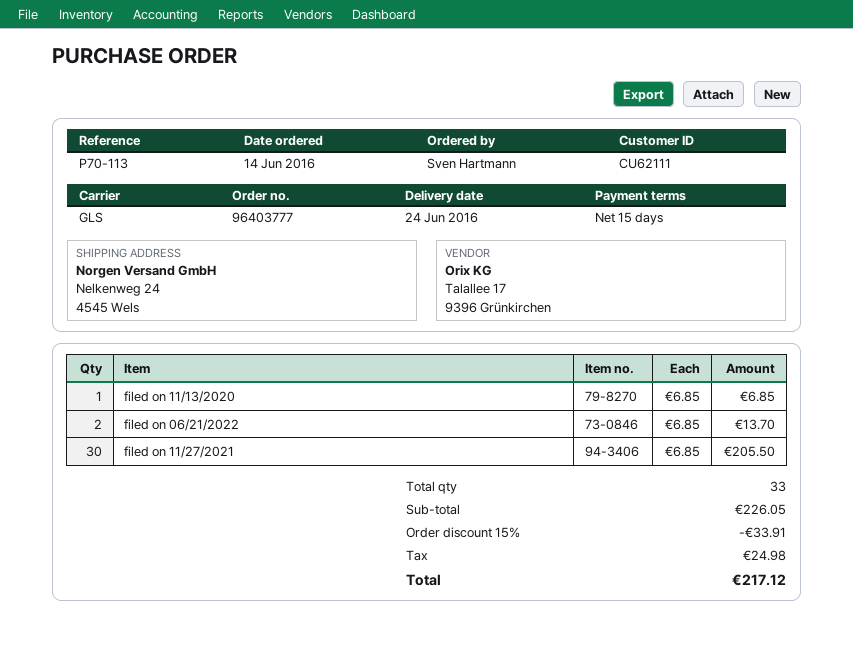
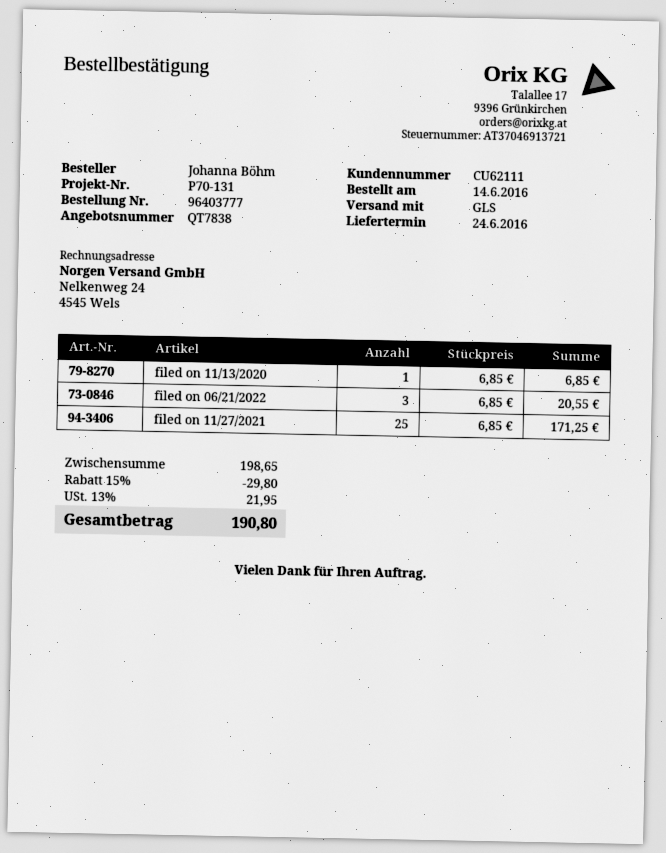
reference: P70-113 -> P70-131
ordered by: Sven Hartmann -> Johanna Böhm
filed on 06/21/2022: 2 x 6.85 = 13.70 -> 3 x 6.85 = 20.55
filed on 11/27/2021: 30 x 6.85 = 205.50 -> 25 x 6.85 = 171.25
subtotal: 226.05 -> 198.65
discount: 15% = 33.91 -> 15% = 29.80
tax: 24.98 -> 21.95
total: 217.12 -> 190.80

